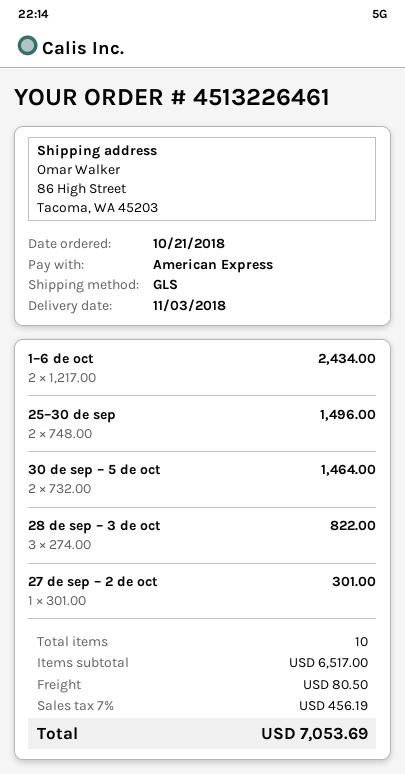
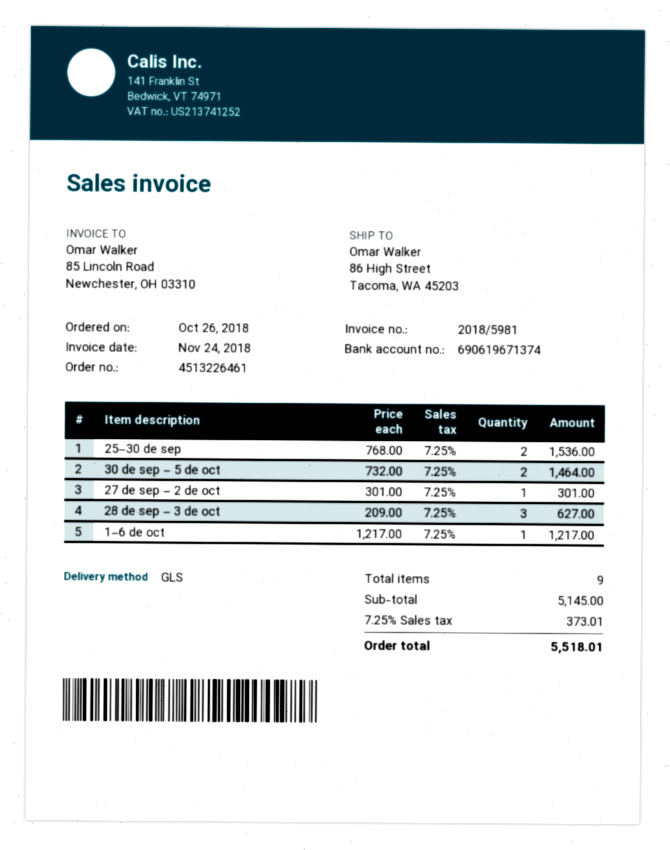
order date: 2018-10-21 -> 2018-10-26
1–6 de oct: 2 x 1217.00 = 2434.00 -> 1 x 1217.00 = 1217.00
25–30 de sep: 2 x 748.00 = 1496.00 -> 2 x 768.00 = 1536.00
28 de sep – 3 de oct: 3 x 274.00 = 822.00 -> 3 x 209.00 = 627.00
total quantity: 10 -> 9
subtotal: 6517.00 -> 5145.00
shipping: 80.50 -> none
tax: 7% = 456.19 -> 7.25% = 373.01
total: 7053.69 -> 5518.01

